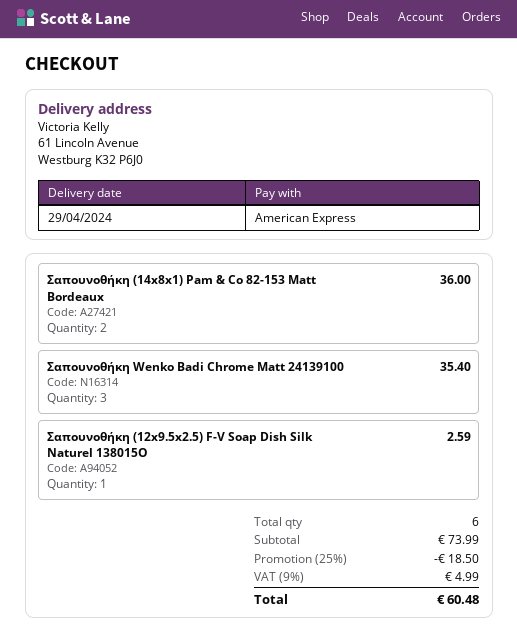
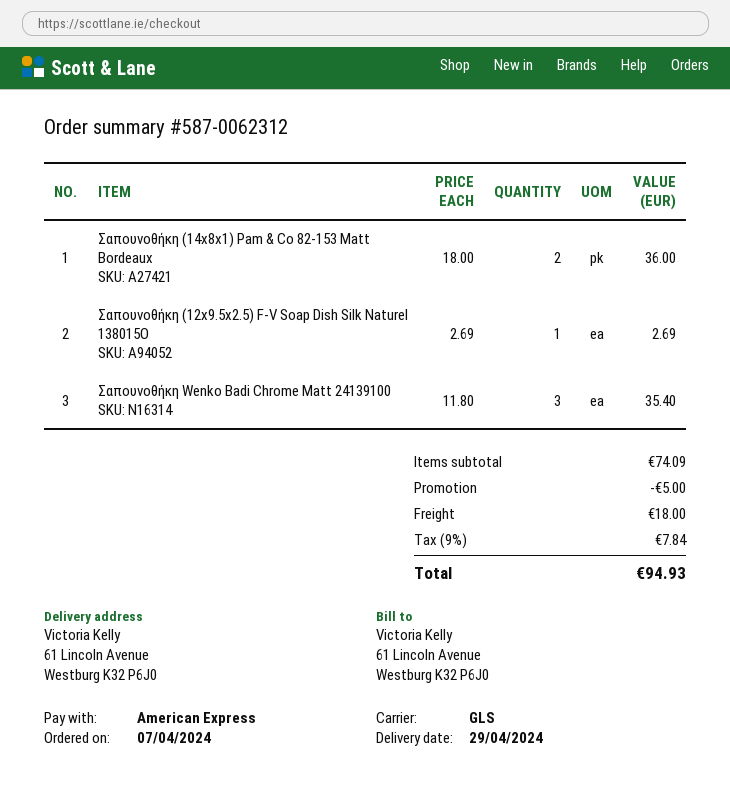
Σαπουνοθήκη (12x9.5x2.5) F-V Soap Dish Silk Naturel 138015O: 1 for 2.59 -> 1 for 2.69
subtotal: 73.99 -> 74.09
discount: 18.50 -> 5.00
shipping: none -> 18.00
tax: 9% = 4.99 -> 9% = 7.84
total: 60.48 -> 94.93

